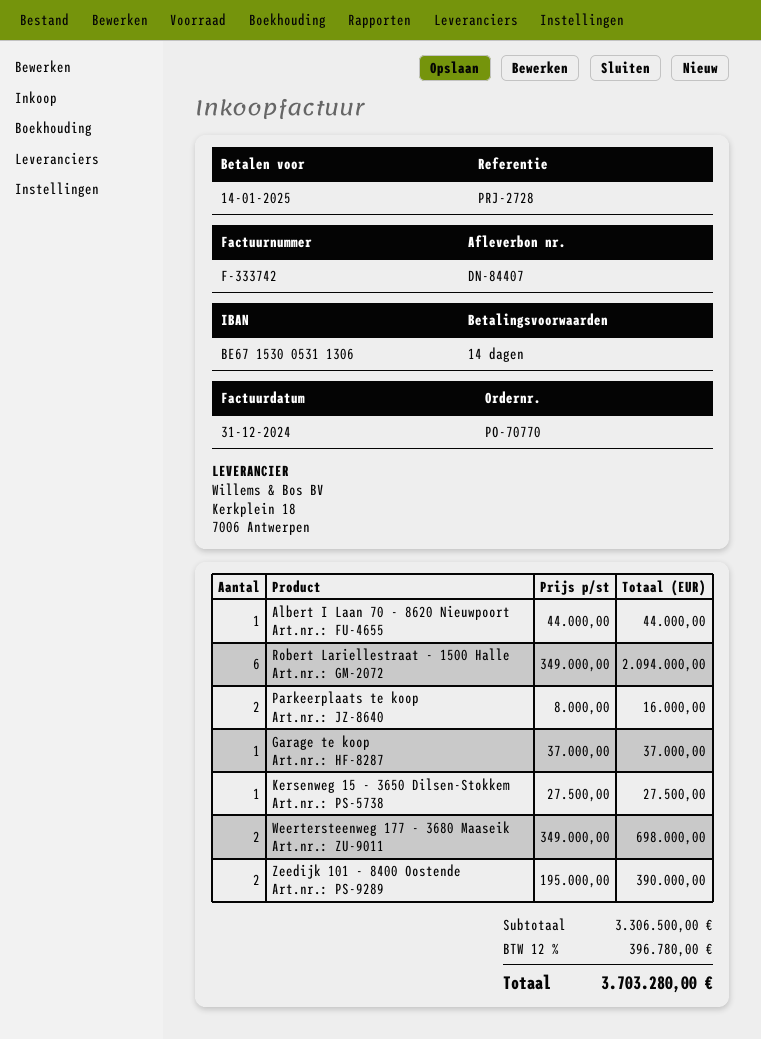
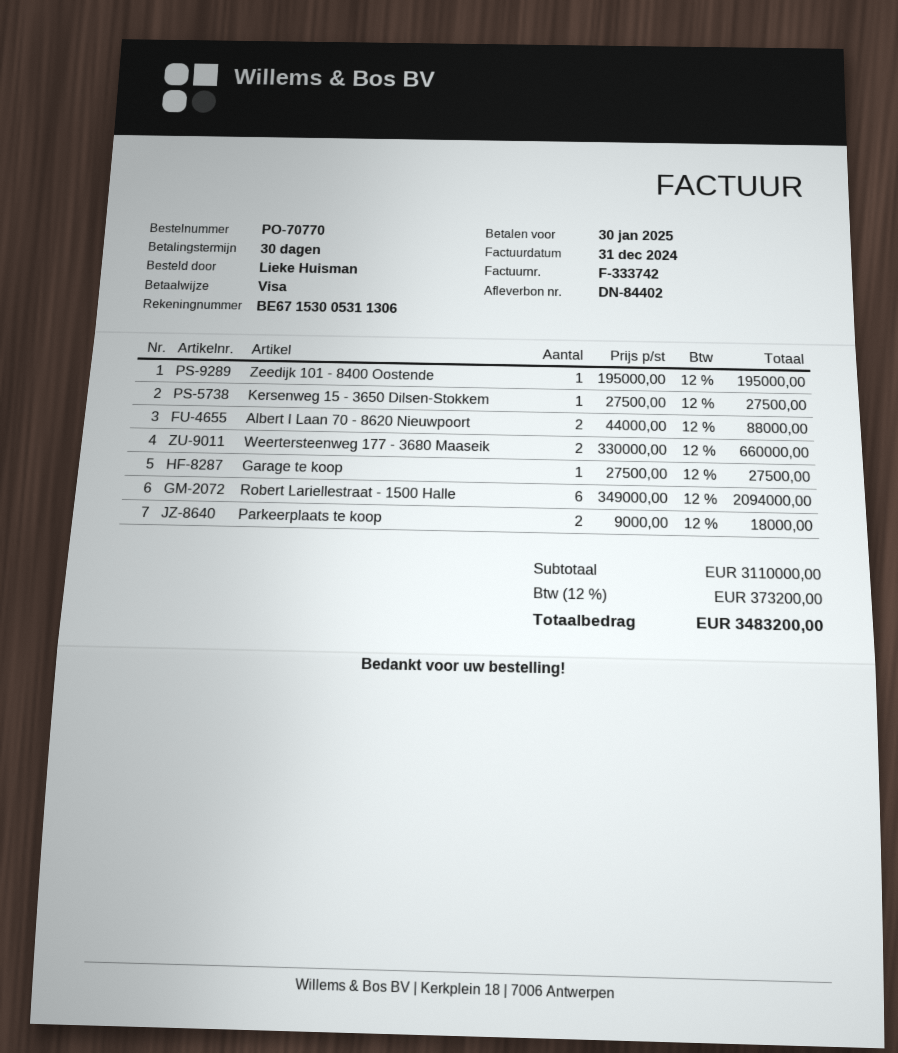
delivery note number: DN-84407 -> DN-84402
payment terms: 14 days -> 30 days
due date: 2025-01-14 -> 2025-01-30
Albert I Laan 70 - 8620 Nieuwpoort: 1 x 44000.00 = 44000.00 -> 2 x 44000.00 = 88000.00
Parkeerplaats te koop: 2 x 8000.00 = 16000.00 -> 2 x 9000.00 = 18000.00
Garage te koop: 1 x 37000.00 = 37000.00 -> 1 x 27500.00 = 27500.00
Weertersteenweg 177 - 3680 Maaseik: 2 x 349000.00 = 698000.00 -> 2 x 330000.00 = 660000.00
Zeedijk 101 - 8400 Oostende: 2 x 195000.00 = 390000.00 -> 1 x 195000.00 = 195000.00
subtotal: 3306500.00 -> 3110000.00
tax: 12% = 396780.00 -> 12% = 373200.00
total: 3703280.00 -> 3483200.00

